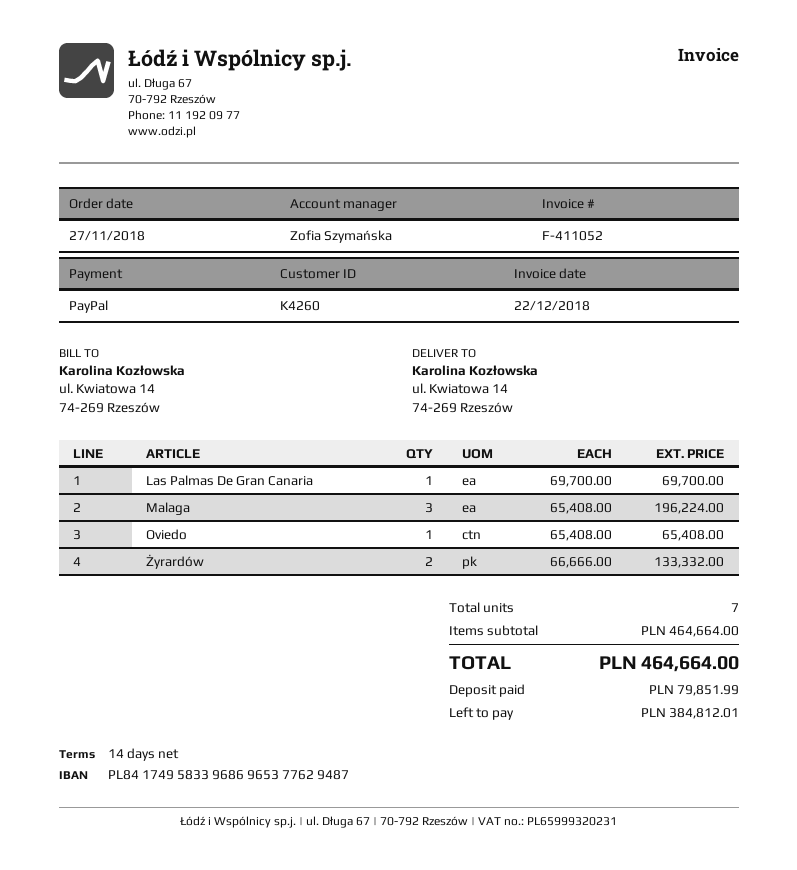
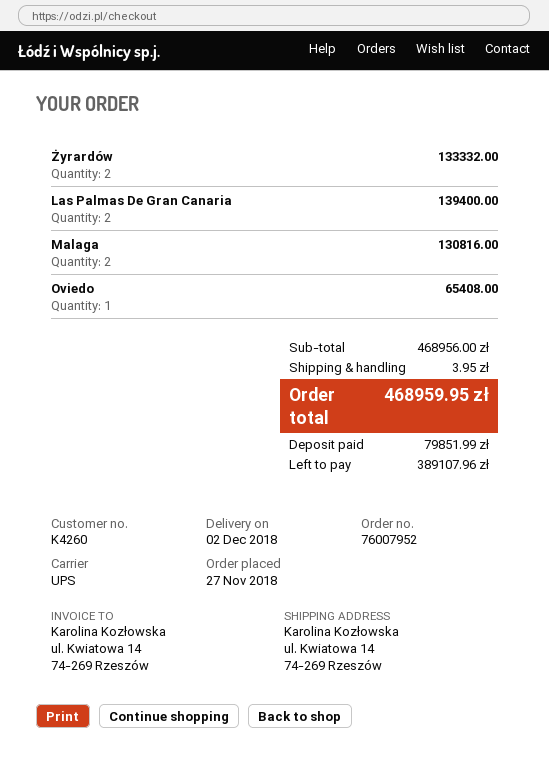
Las Palmas De Gran Canaria: 1 for 69700.00 -> 2 for 139400.00
Malaga: 3 for 196224.00 -> 2 for 130816.00
subtotal: 464664.00 -> 468956.00
shipping: none -> 3.95
total: 464664.00 -> 468959.95
balance: 384812.01 -> 389107.96

